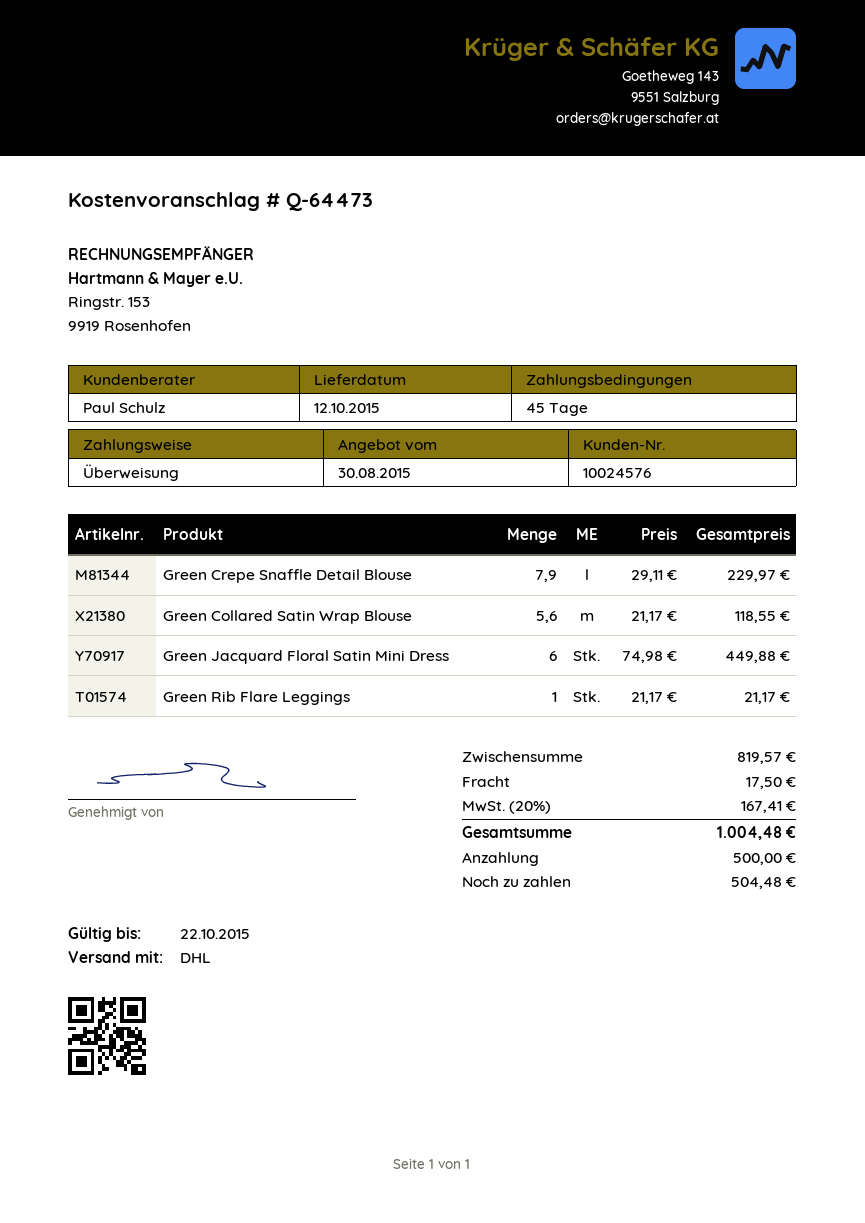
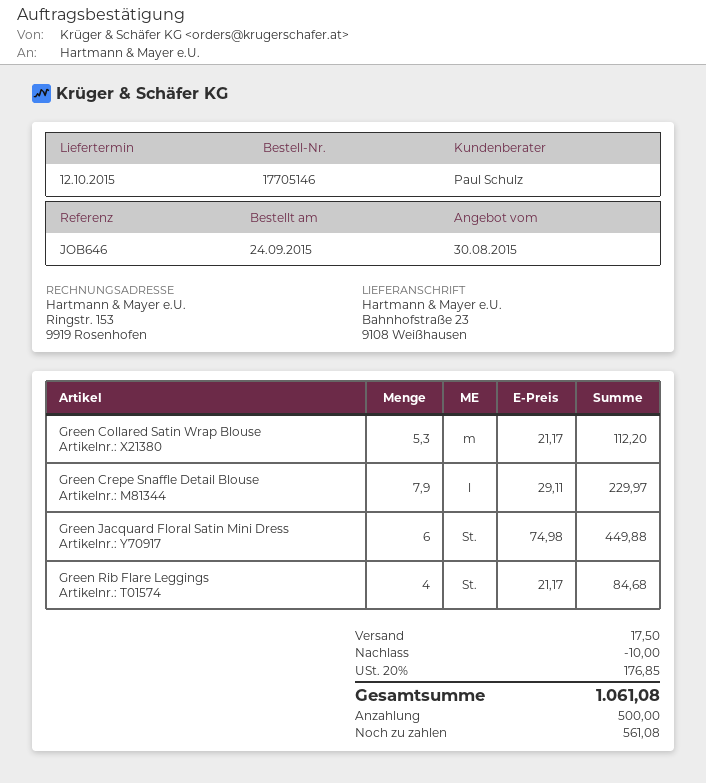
Green Collared Satin Wrap Blouse: 5.6 x 21.17 = 118.55 -> 5.3 x 21.17 = 112.20
Green Rib Flare Leggings: 1 x 21.17 = 21.17 -> 4 x 21.17 = 84.68
discount: none -> 10.00
tax: 20% = 167.41 -> 20% = 176.85
total: 1004.48 -> 1061.08
balance: 504.48 -> 561.08

